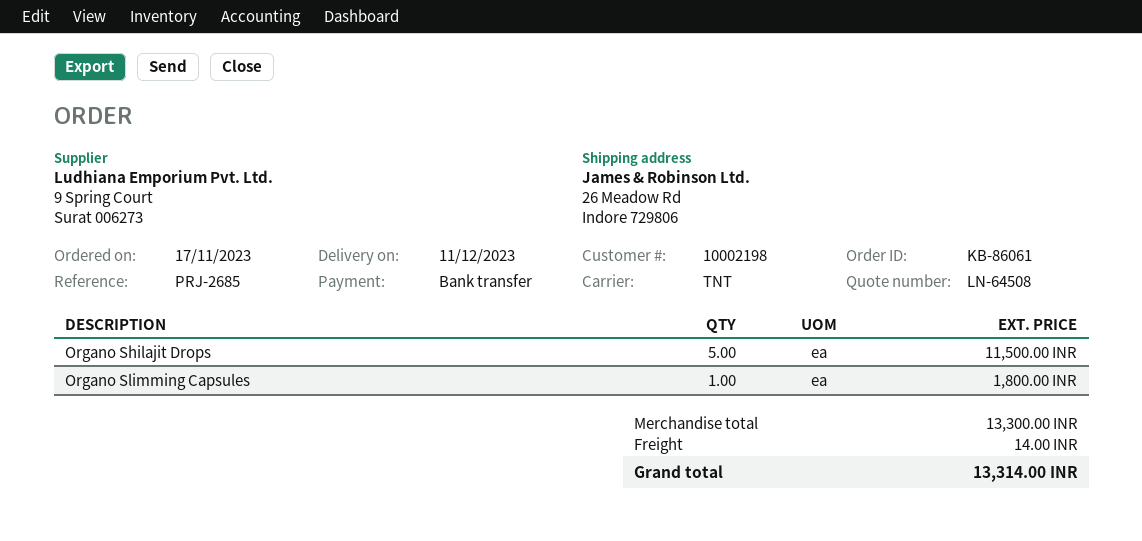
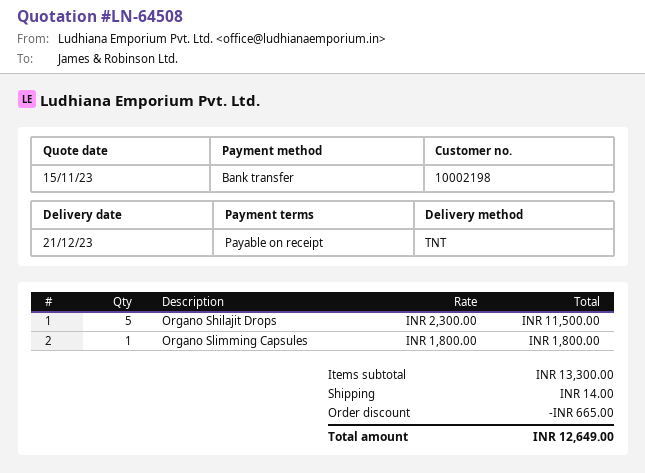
delivery date: 2023-12-11 -> 2023-12-21
discount: none -> 665.00
total: 13314.00 -> 12649.00

